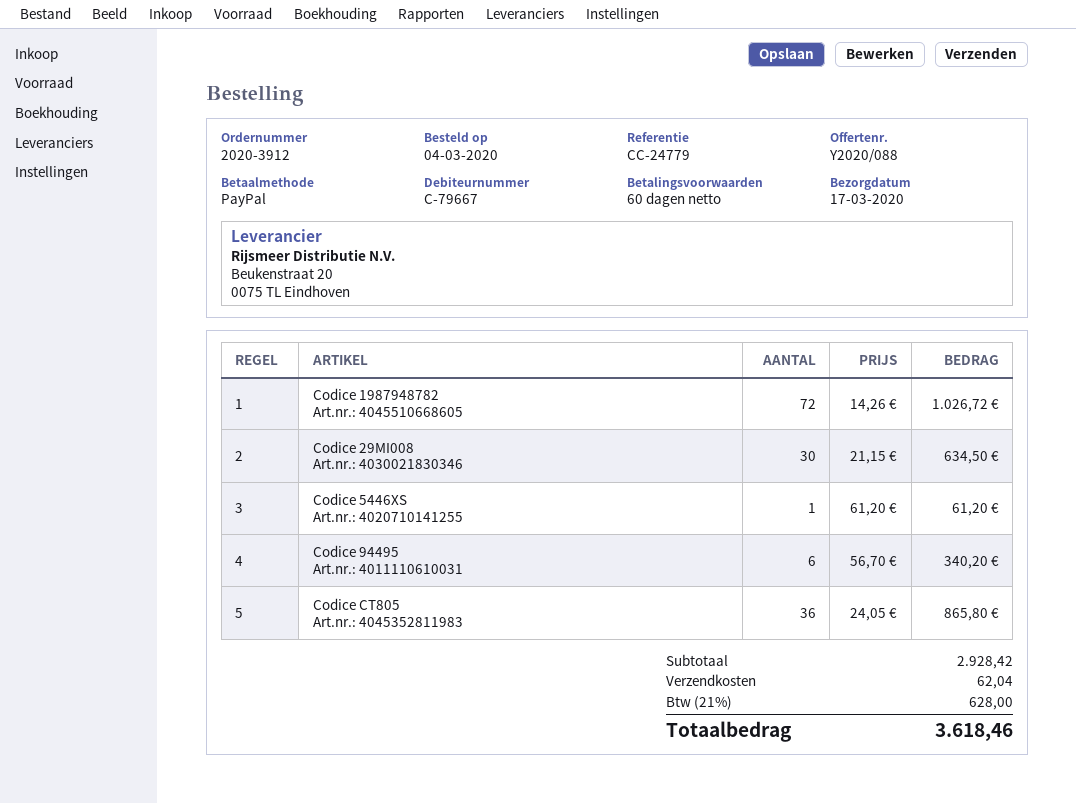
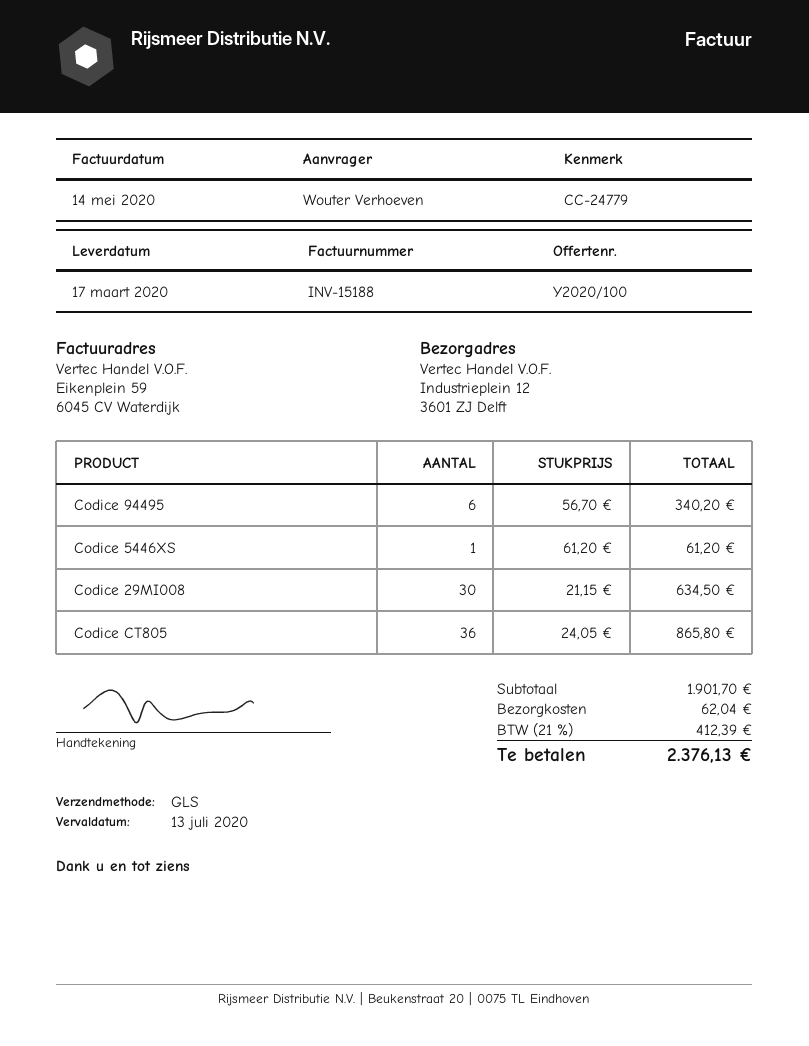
quote number: Y2020/088 -> Y2020/100
Codice 1987948782: 72 x 14.26 = 1026.72 -> none
subtotal: 2928.42 -> 1901.70
tax: 21% = 628.00 -> 21% = 412.39
total: 3618.46 -> 2376.13

